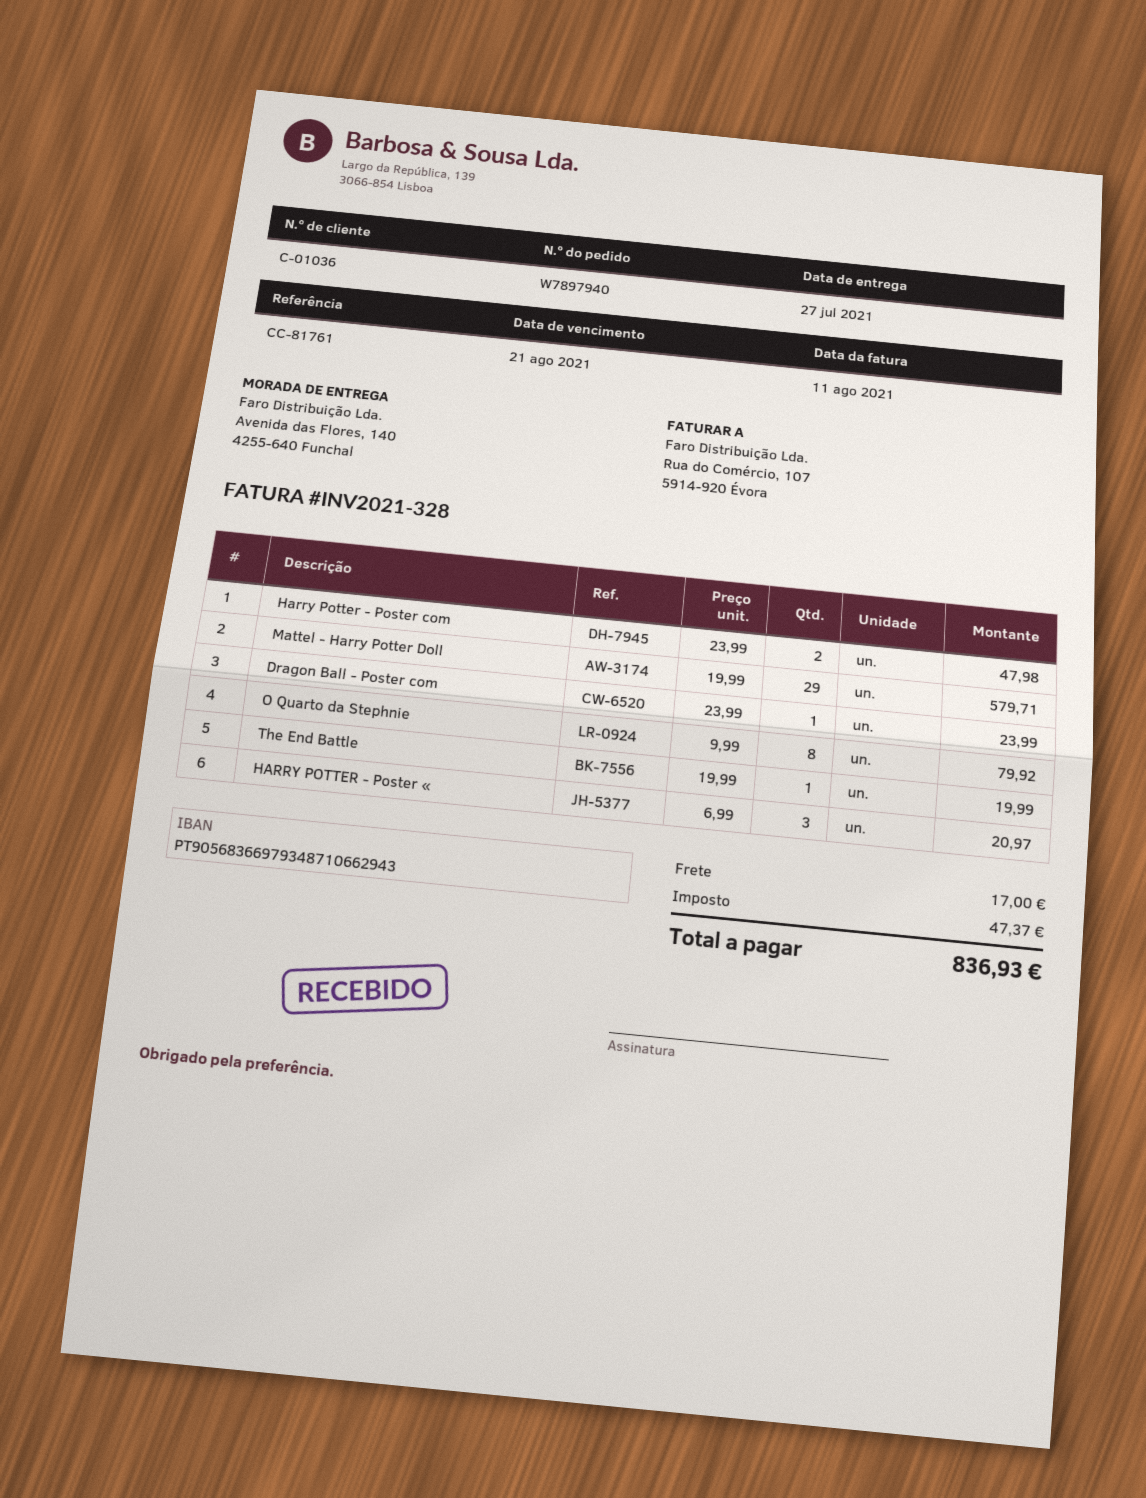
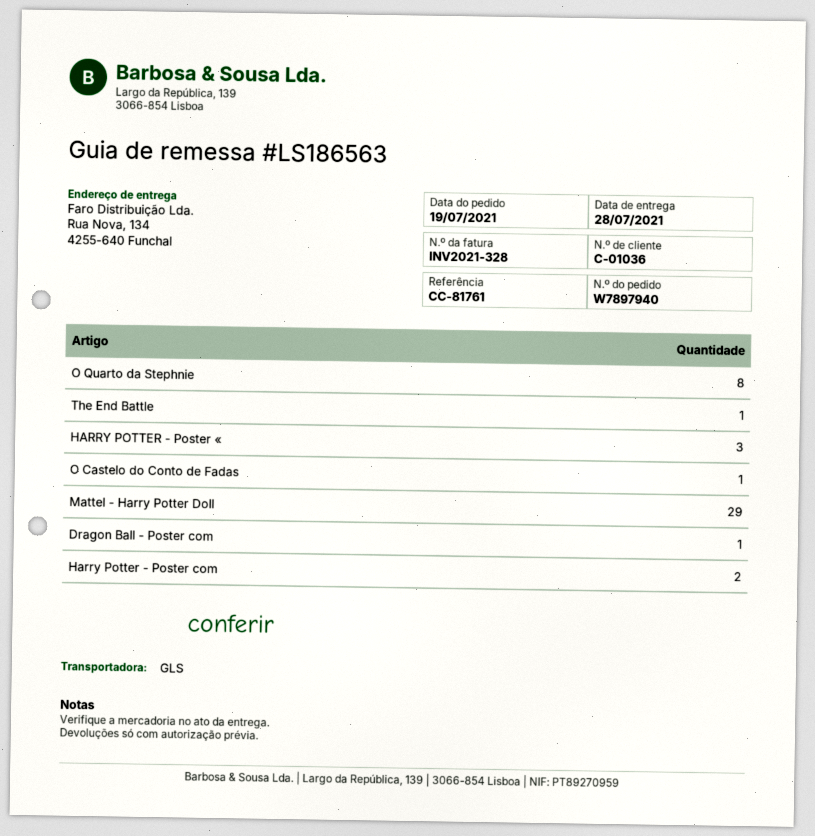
delivery date: 2021-07-27 -> 2021-07-28
ship to: Avenida das Flores, 140, 4255-640 Funchal -> Rua Nova, 134, 4255-640 Funchal
O Castelo do Conto de Fadas: none -> 1

